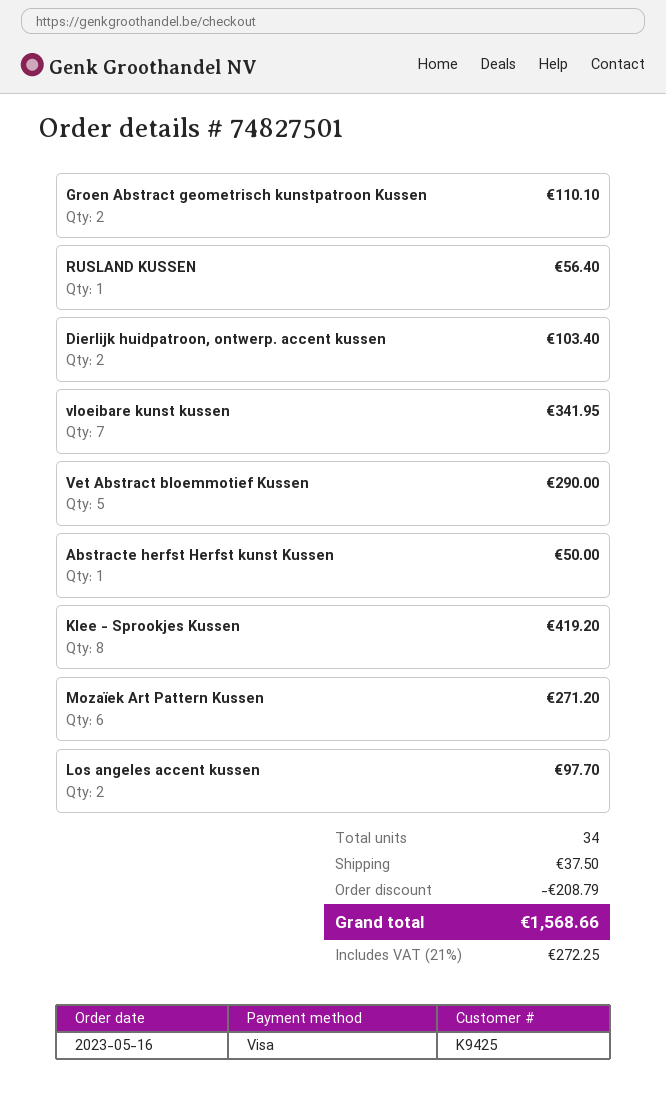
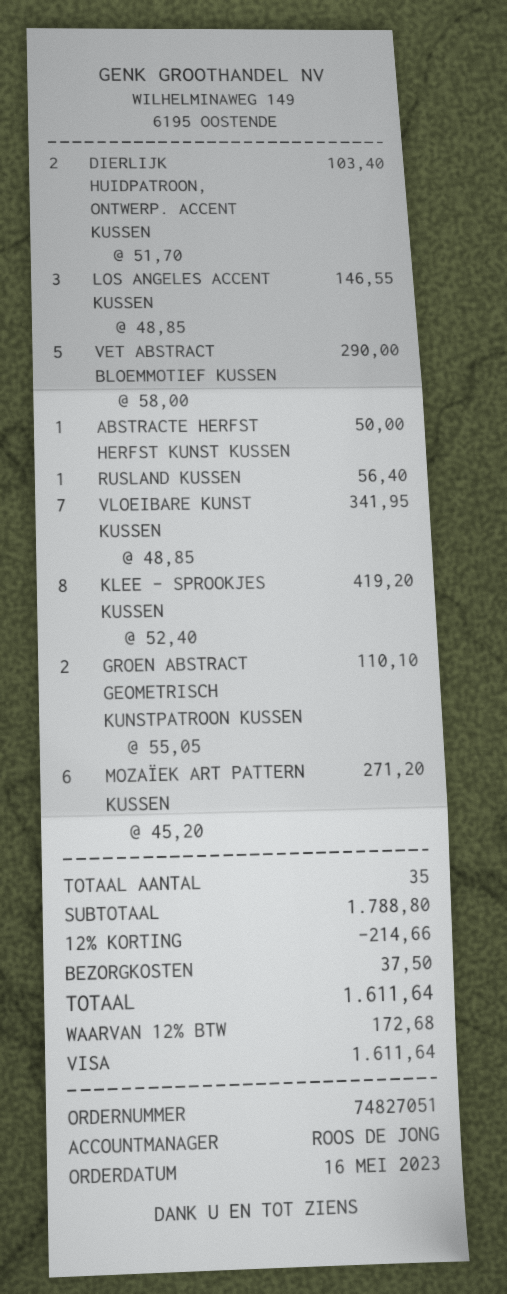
order number: 74827501 -> 74827051
Los angeles accent kussen: 2 for 97.70 -> 3 for 146.55
total quantity: 34 -> 35
discount: 208.79 -> 214.66
tax: 21% = 272.25 -> 12% = 172.68
total: 1568.66 -> 1611.64

